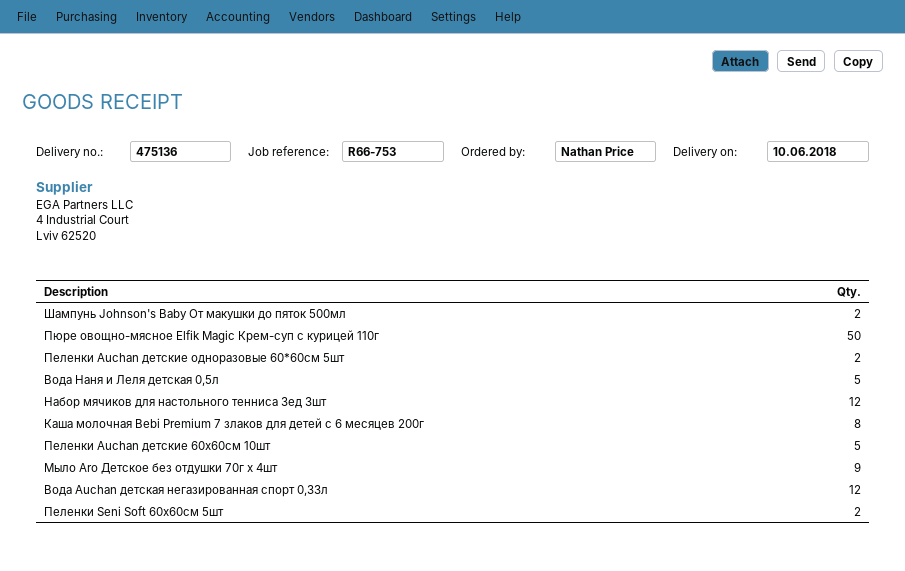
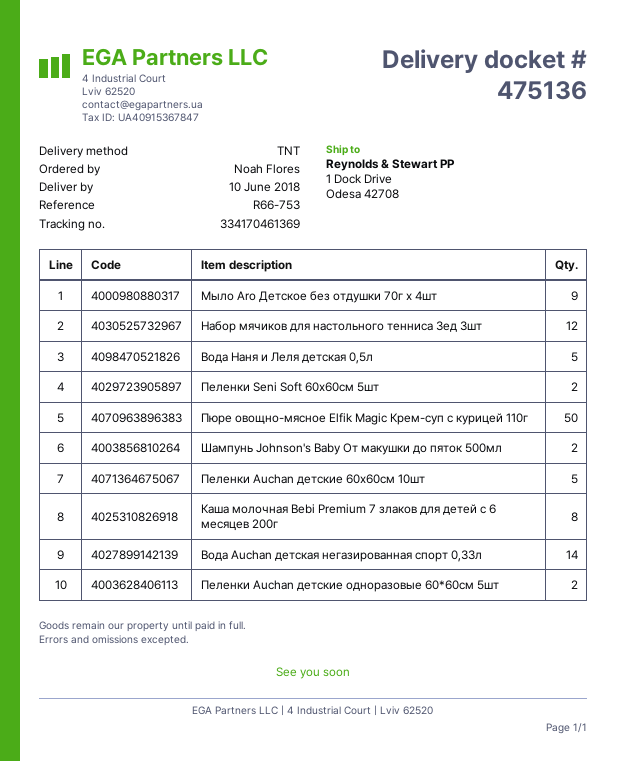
ordered by: Nathan Price -> Noah Flores
Вода Auchan детская негазированная спорт 0,33л: 12 -> 14

